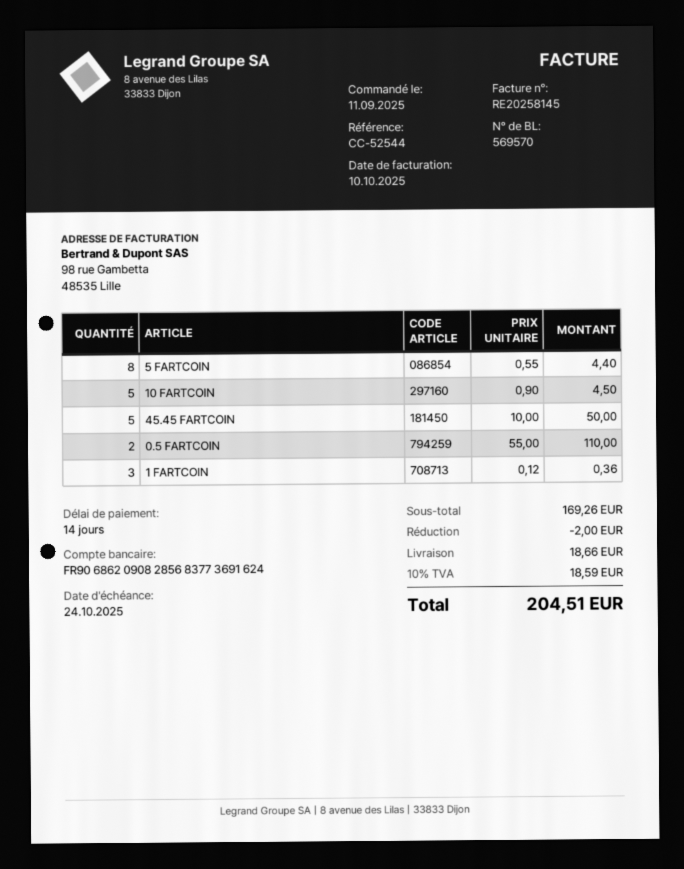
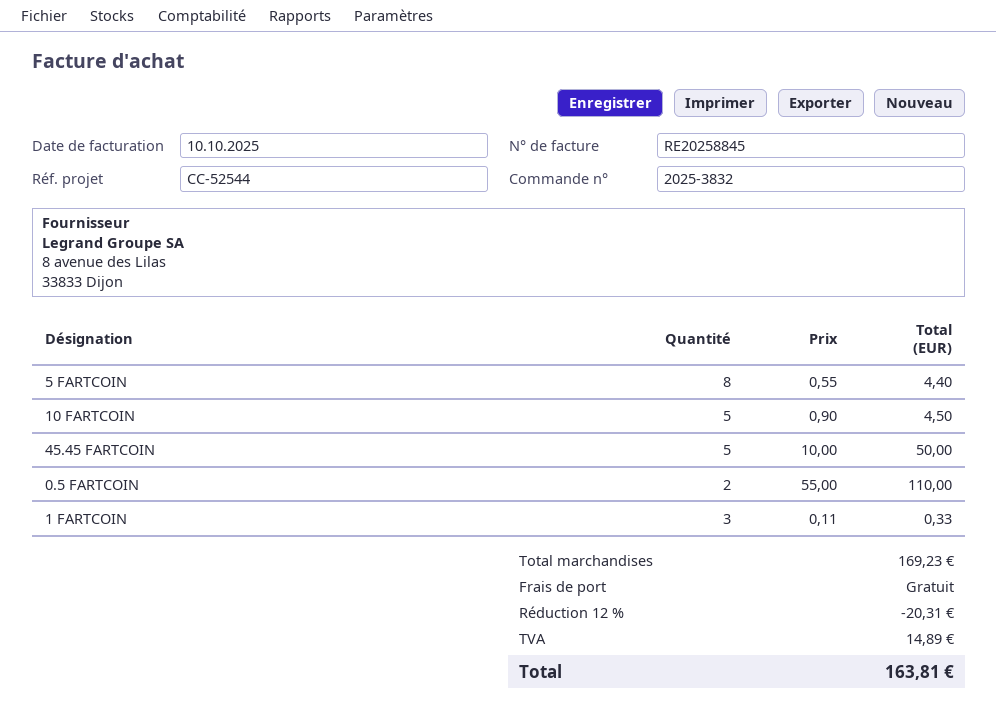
invoice number: RE20258145 -> RE20258845
1 FARTCOIN: 3 x 0.12 = 0.36 -> 3 x 0.11 = 0.33
subtotal: 169.26 -> 169.23
discount: 2.00 -> 20.31
shipping: 18.66 -> 0.00
tax: 18.59 -> 14.89
total: 204.51 -> 163.81

